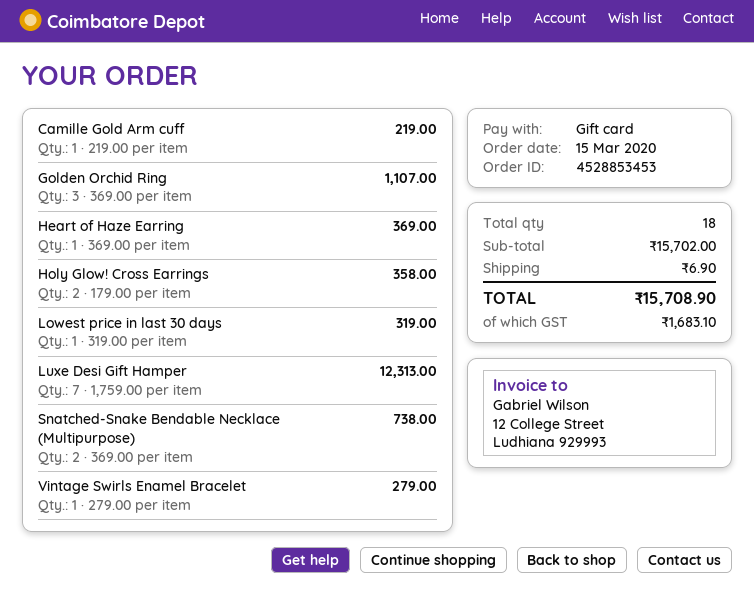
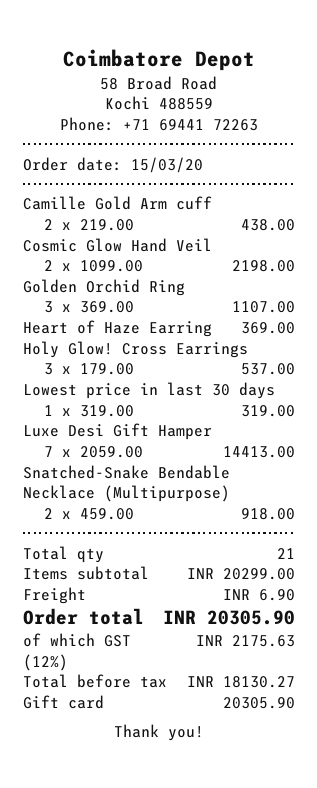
Camille Gold Arm cuff: 1 x 219.00 = 219.00 -> 2 x 219.00 = 438.00
Holy Glow! Cross Earrings: 2 x 179.00 = 358.00 -> 3 x 179.00 = 537.00
Luxe Desi Gift Hamper: 7 x 1759.00 = 12313.00 -> 7 x 2059.00 = 14413.00
Snatched-Snake Bendable Necklace (Multipurpose): 2 x 369.00 = 738.00 -> 2 x 459.00 = 918.00
Vintage Swirls Enamel Bracelet: 1 x 279.00 = 279.00 -> none
Cosmic Glow Hand Veil: none -> 2 x 1099.00 = 2198.00
total quantity: 18 -> 21
subtotal: 15702.00 -> 20299.00
tax: 1683.10 -> 2175.63
total: 15708.90 -> 20305.90

